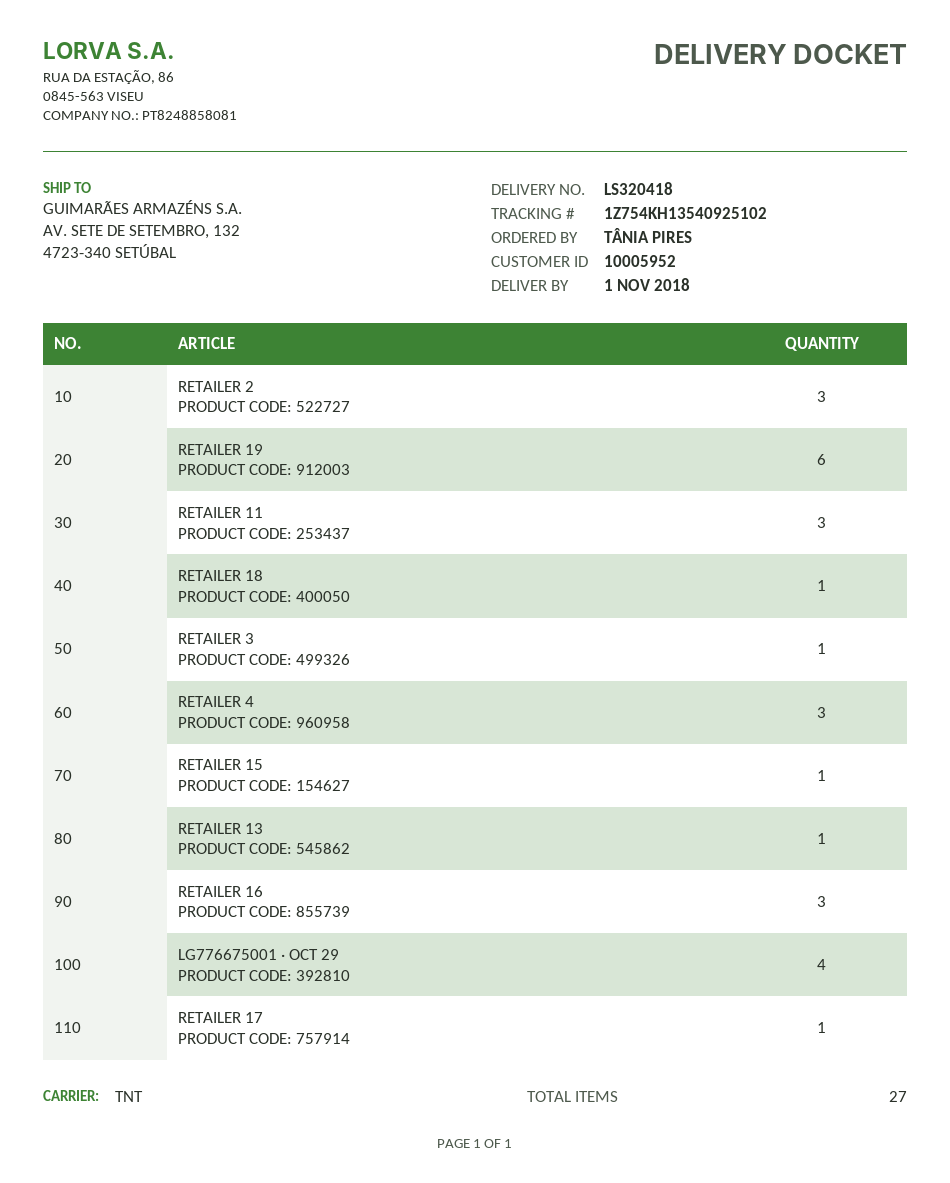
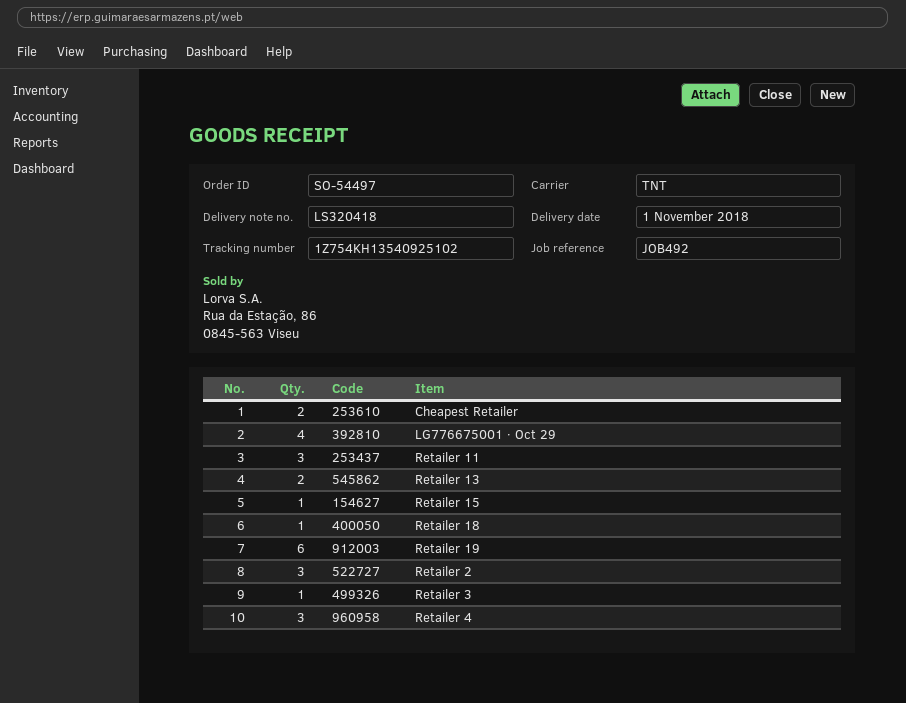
RETAILER 13: 1 -> 2
RETAILER 16: 3 -> none
RETAILER 17: 1 -> none
Cheapest Retailer: none -> 2

